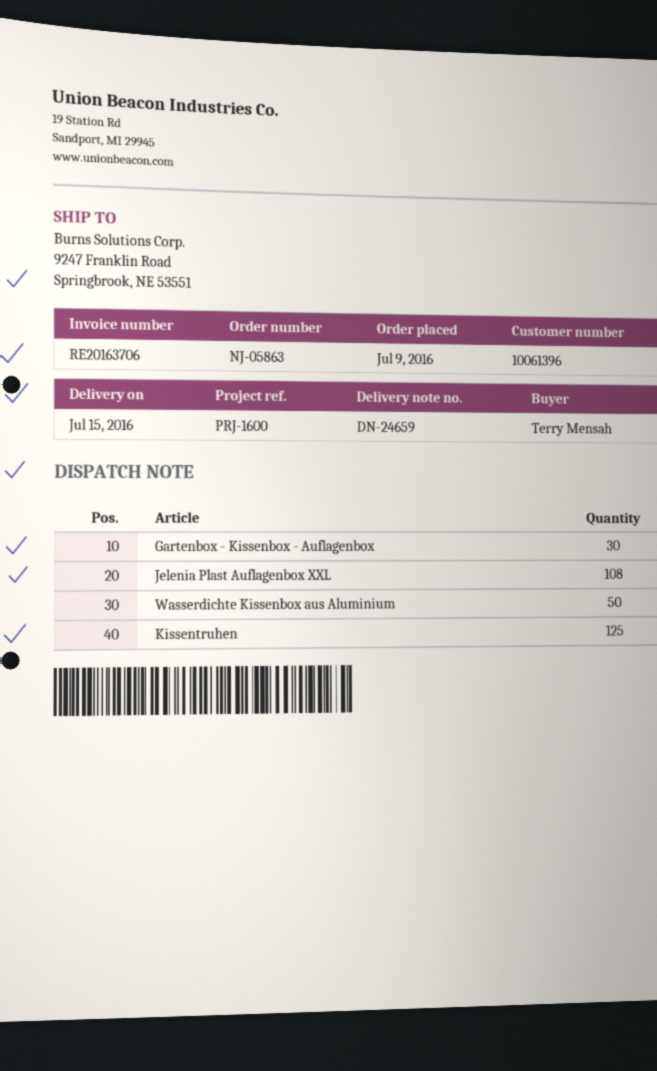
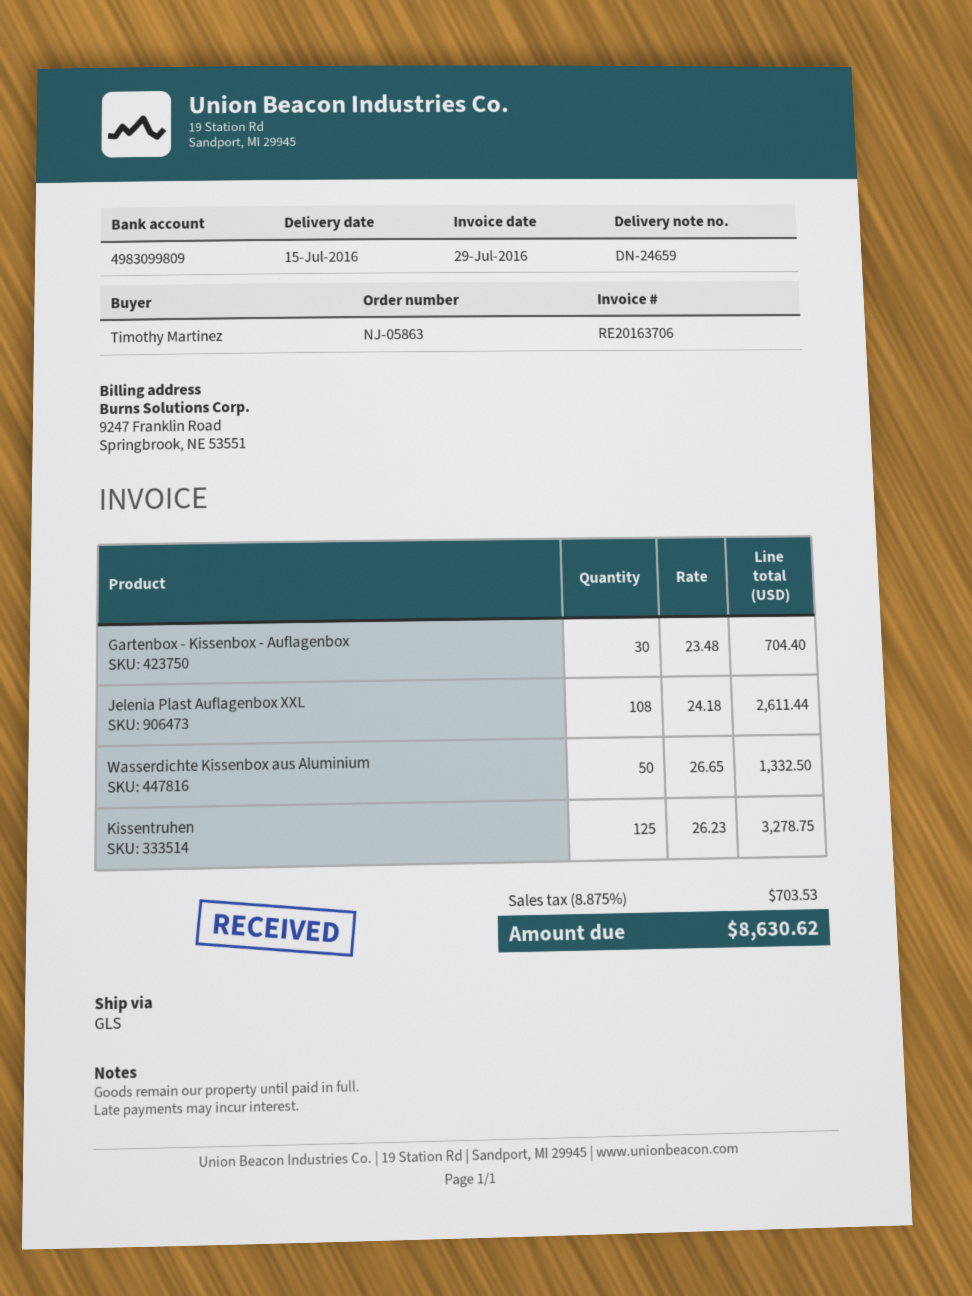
ordered by: Terry Mensah -> Timothy Martinez

